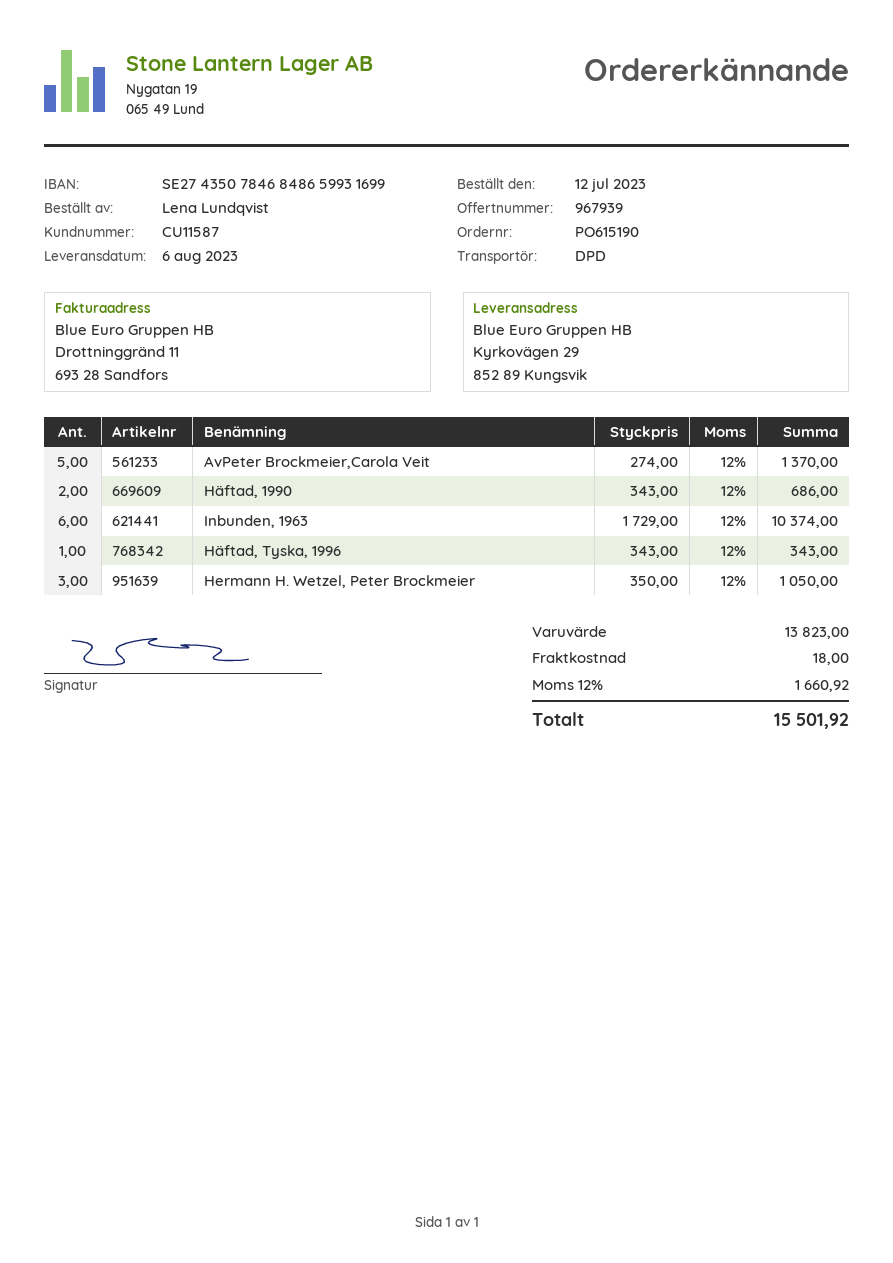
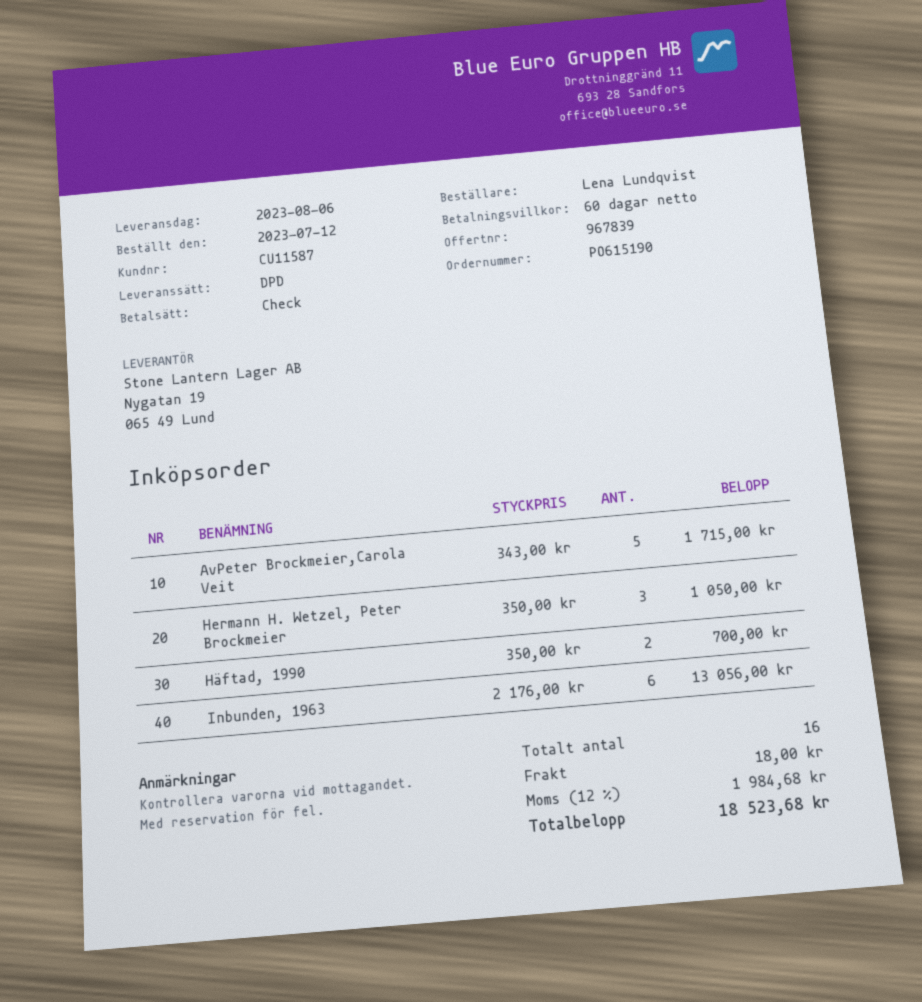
quote number: 967939 -> 967839
AvPeter Brockmeier,Carola Veit: 5 x 274.00 = 1370.00 -> 5 x 343.00 = 1715.00
Häftad, 1990: 2 x 343.00 = 686.00 -> 2 x 350.00 = 700.00
Inbunden, 1963: 6 x 1729.00 = 10374.00 -> 6 x 2176.00 = 13056.00
Häftad, Tyska, 1996: 1 x 343.00 = 343.00 -> none
tax: 12% = 1660.92 -> 12% = 1984.68
total: 15501.92 -> 18523.68

